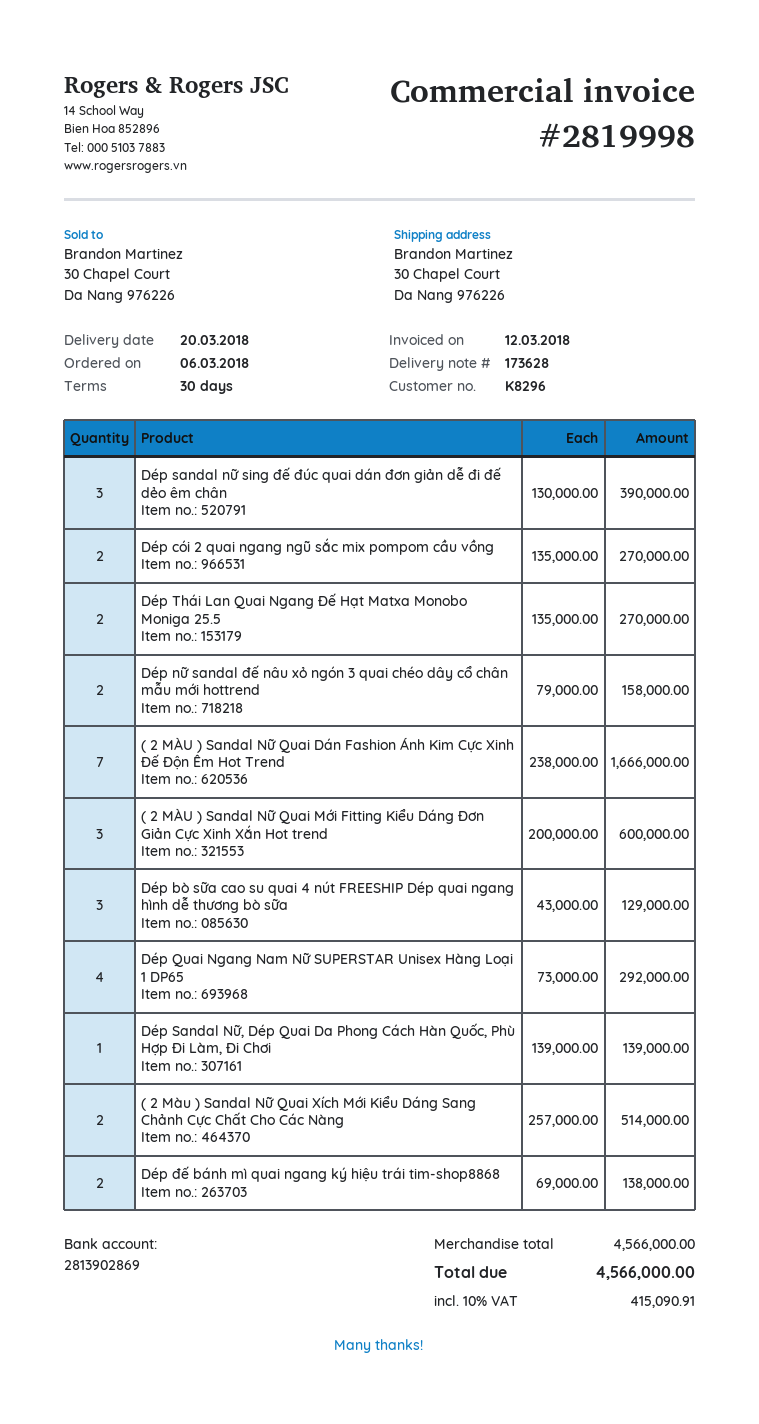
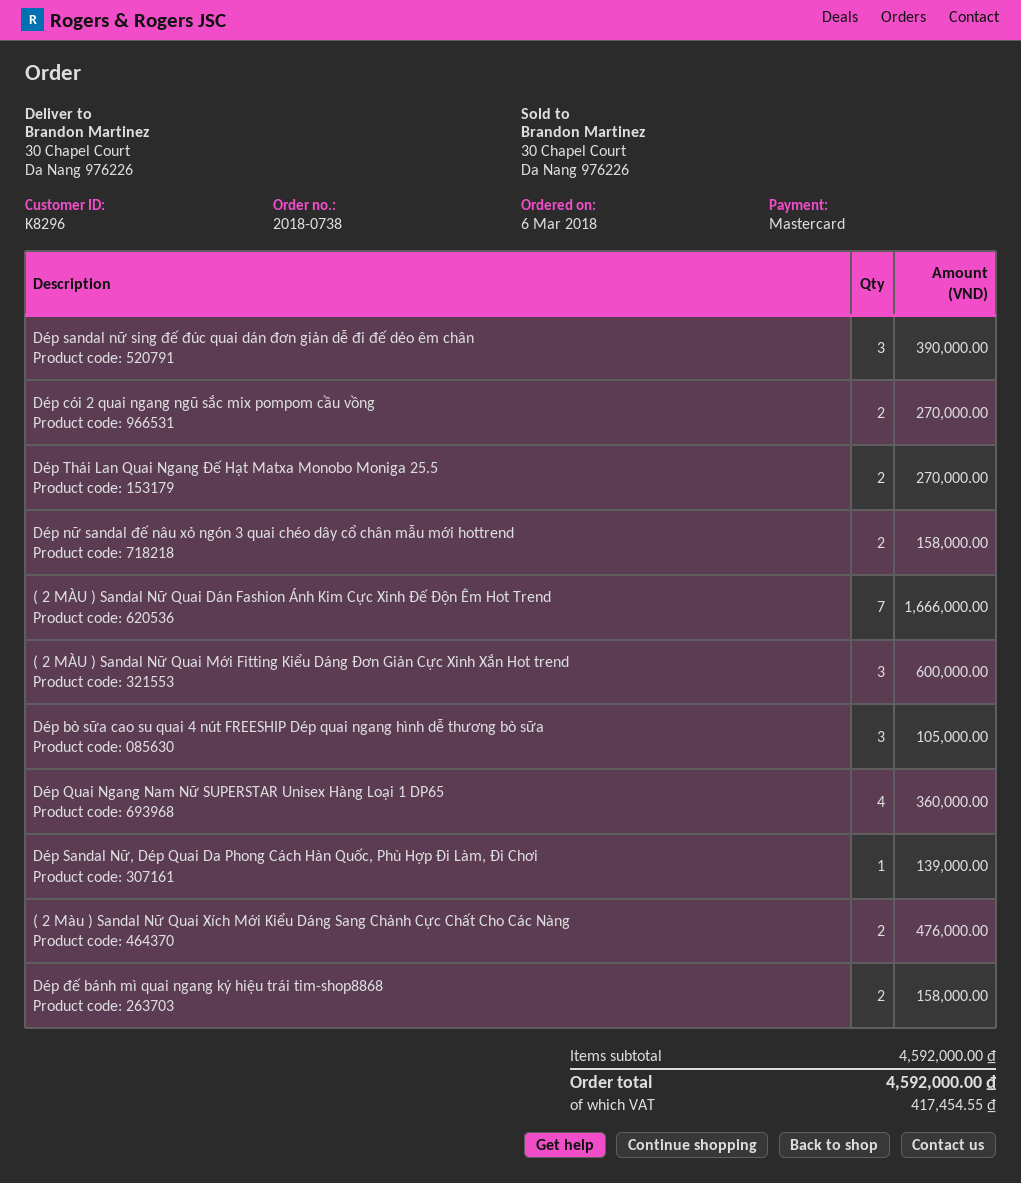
Dép bò sữa cao su quai 4 nút FREESHIP Dép quai ngang hình dễ thương bò sữa: 3 for 129000.00 -> 3 for 105000.00
Dép Quai Ngang Nam Nữ SUPERSTAR Unisex Hàng Loại 1 DP65: 4 for 292000.00 -> 4 for 360000.00
( 2 Màu ) Sandal Nữ Quai Xích Mới Kiểu Dáng Sang Chảnh Cực Chất Cho Các Nàng: 2 for 514000.00 -> 2 for 476000.00
Dép đế bánh mì quai ngang ký hiệu trái tim-shop8868: 2 for 138000.00 -> 2 for 158000.00
subtotal: 4566000.00 -> 4592000.00
tax: 415090.91 -> 417454.55
total: 4566000.00 -> 4592000.00

